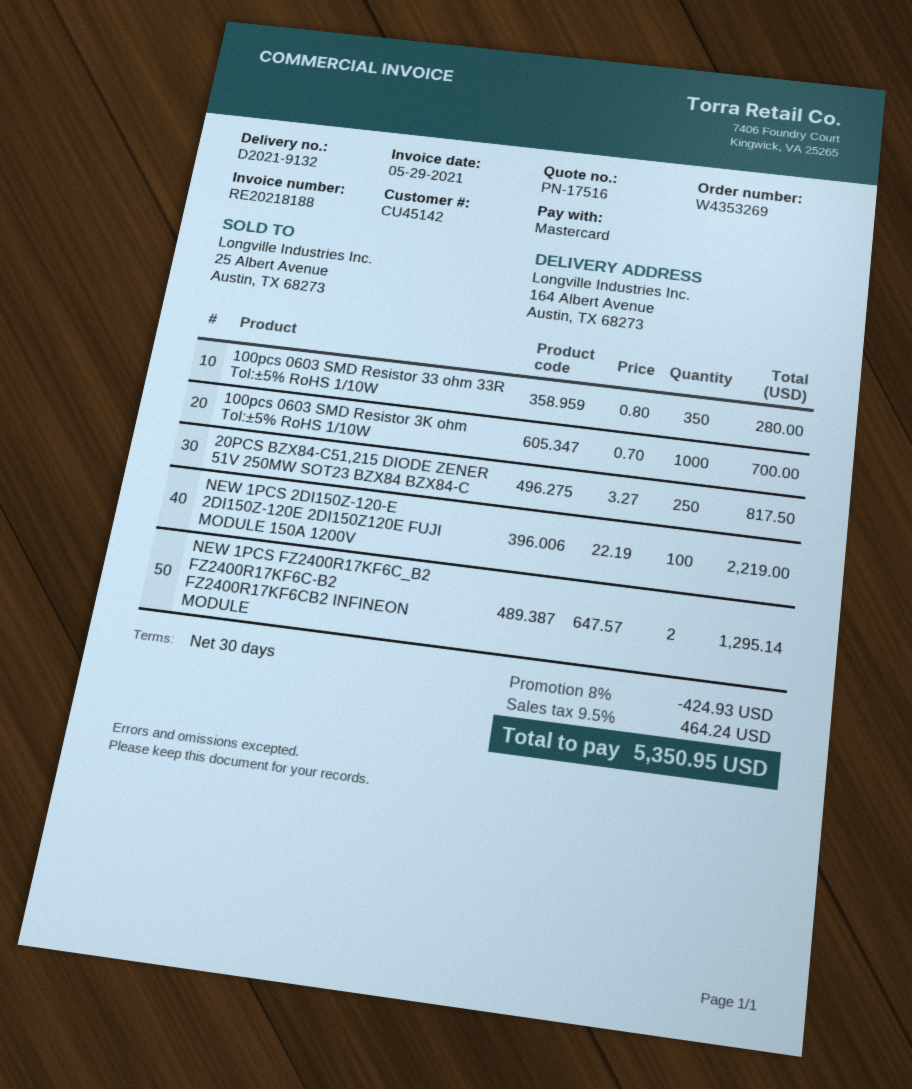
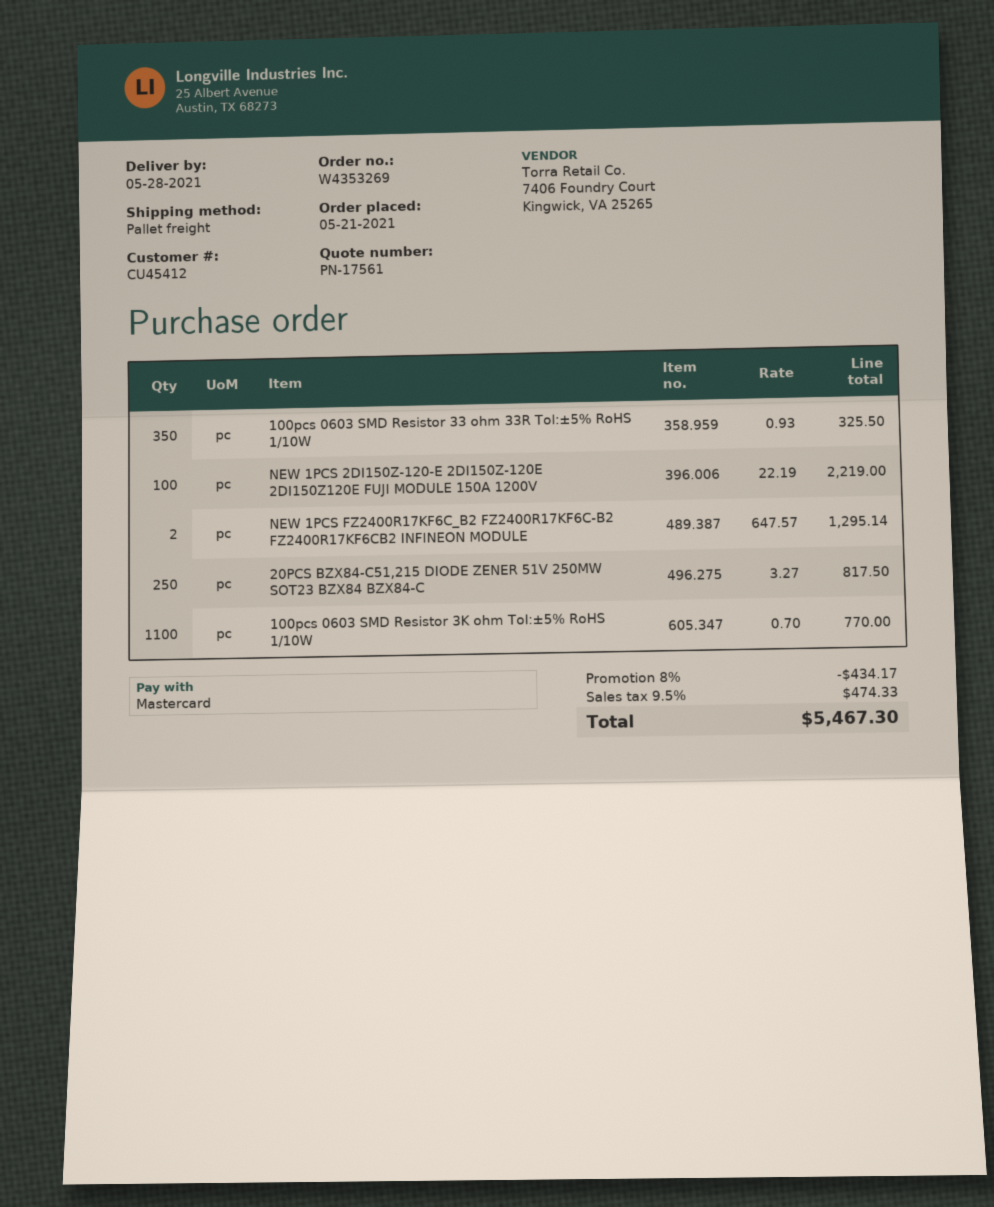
quote number: PN-17516 -> PN-17561
customer number: CU45142 -> CU45412
100pcs 0603 SMD Resistor 33 ohm 33R Tol:±5% RoHS 1/10W: 350 x 0.80 = 280.00 -> 350 x 0.93 = 325.50
100pcs 0603 SMD Resistor 3K ohm Tol:±5% RoHS 1/10W: 1000 x 0.70 = 700.00 -> 1100 x 0.70 = 770.00
discount: 8% = 424.93 -> 8% = 434.17
tax: 9.5% = 464.24 -> 9.5% = 474.33
total: 5350.95 -> 5467.30

